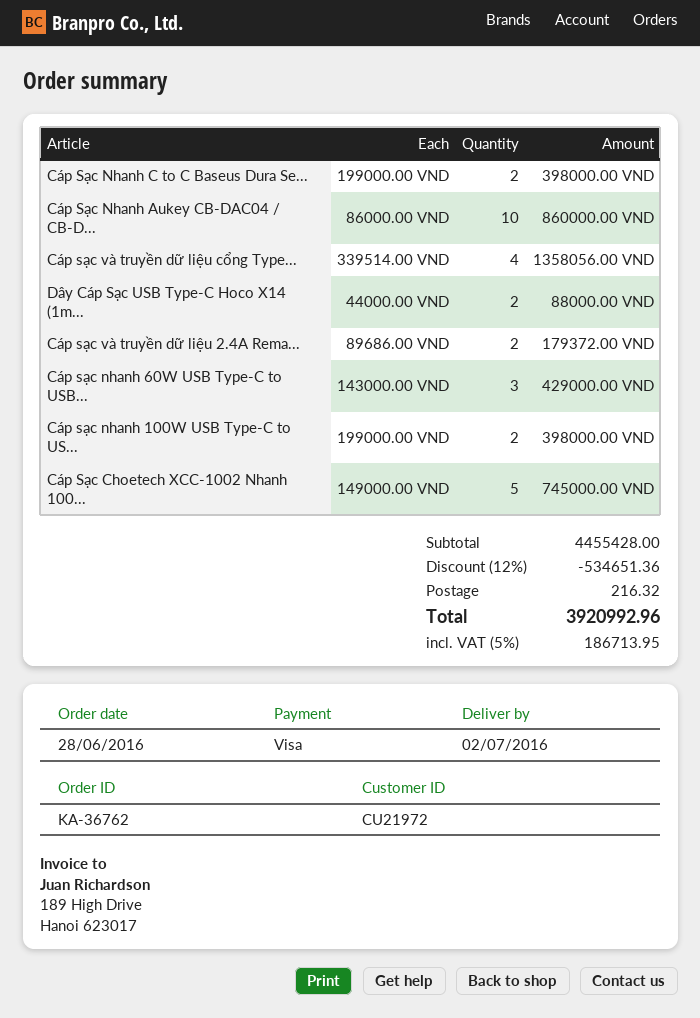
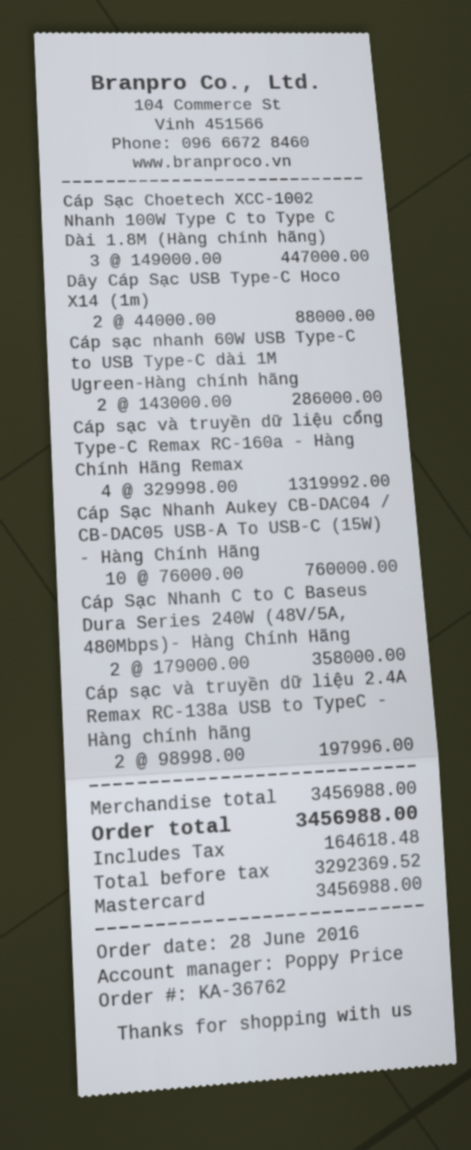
payment method: Visa -> Mastercard
Cáp Sạc Nhanh C to C Baseus Dura Se...: 2 x 199000.00 = 398000.00 -> 2 x 179000.00 = 358000.00
Cáp Sạc Nhanh Aukey CB-DAC04 / CB-D...: 10 x 86000.00 = 860000.00 -> 10 x 76000.00 = 760000.00
Cáp sạc và truyền dữ liệu cổng Type...: 4 x 339514.00 = 1358056.00 -> 4 x 329998.00 = 1319992.00
Cáp sạc và truyền dữ liệu 2.4A Rema...: 2 x 89686.00 = 179372.00 -> 2 x 98998.00 = 197996.00
Cáp sạc nhanh 60W USB Type-C to USB...: 3 x 143000.00 = 429000.00 -> 2 x 143000.00 = 286000.00
Cáp sạc nhanh 100W USB Type-C to US...: 2 x 199000.00 = 398000.00 -> none
Cáp Sạc Choetech XCC-1002 Nhanh 100...: 5 x 149000.00 = 745000.00 -> 3 x 149000.00 = 447000.00
subtotal: 4455428.00 -> 3456988.00
discount: 12% = 534651.36 -> none
shipping: 216.32 -> none
tax: 186713.95 -> 164618.48
total: 3920992.96 -> 3456988.00

